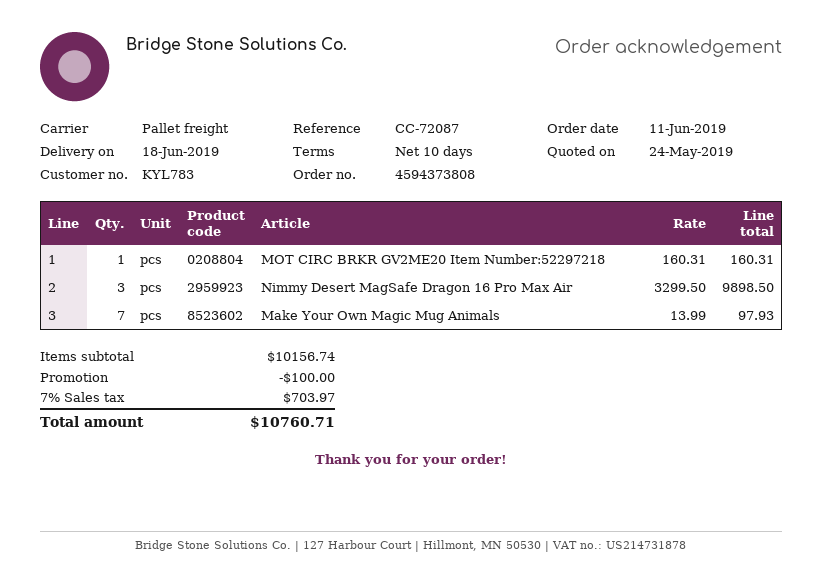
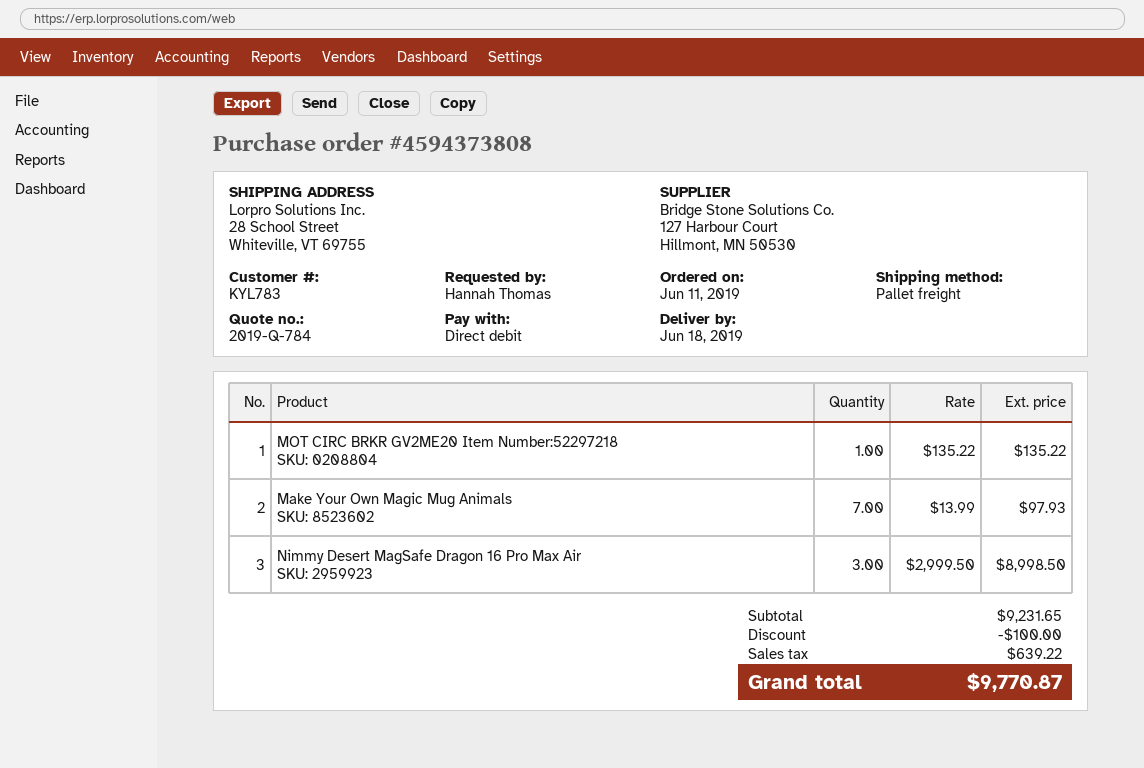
MOT CIRC BRKR GV2ME20 Item Number:52297218: 1 x 160.31 = 160.31 -> 1 x 135.22 = 135.22
Nimmy Desert MagSafe Dragon 16 Pro Max Air: 3 x 3299.50 = 9898.50 -> 3 x 2999.50 = 8998.50
subtotal: 10156.74 -> 9231.65
tax: 703.97 -> 639.22
total: 10760.71 -> 9770.87

